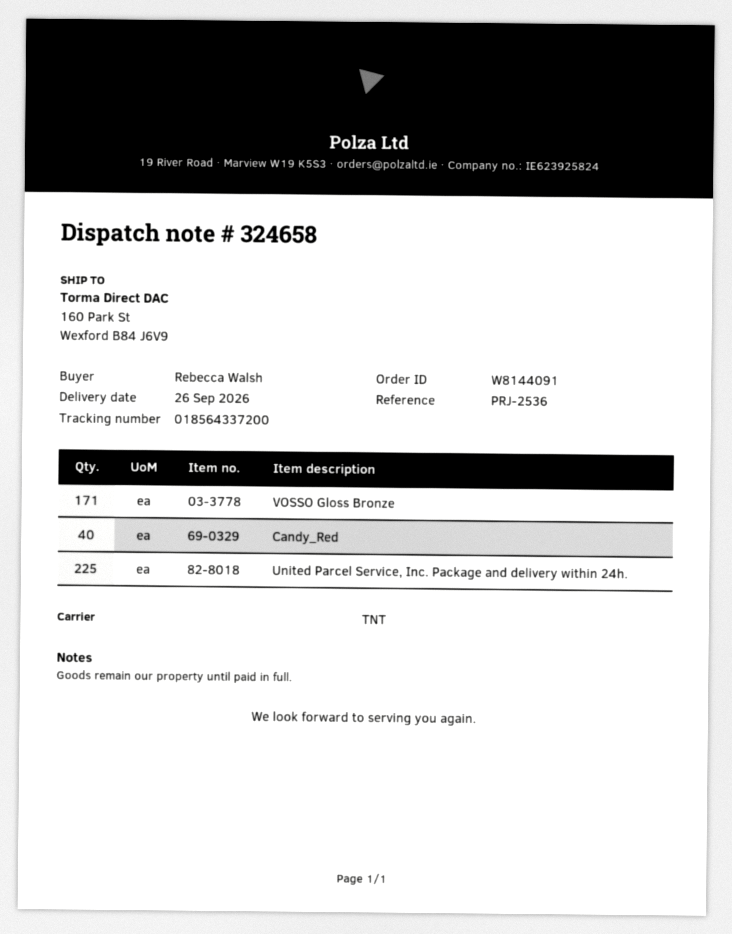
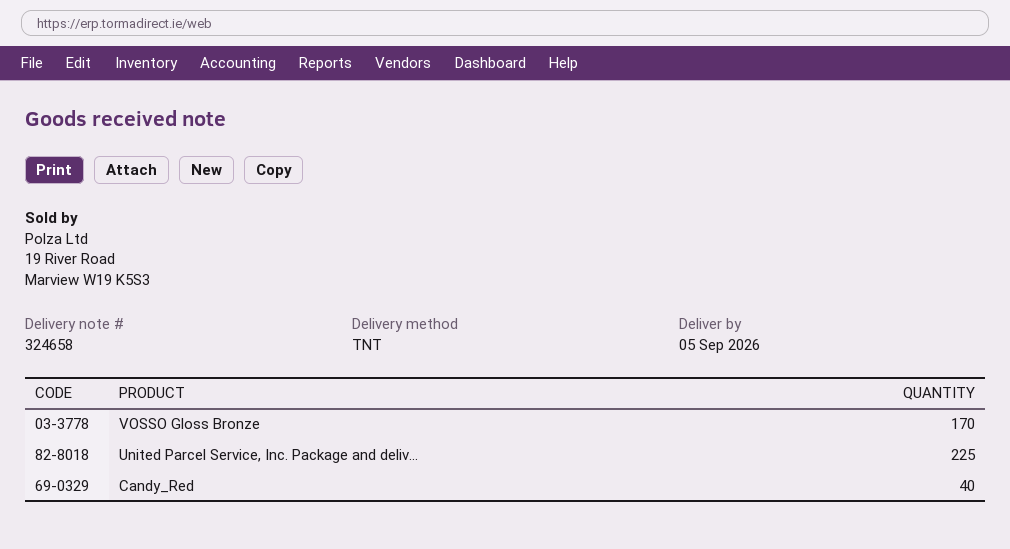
delivery date: 2026-09-26 -> 2026-09-05
VOSSO Gloss Bronze: 171 -> 170

